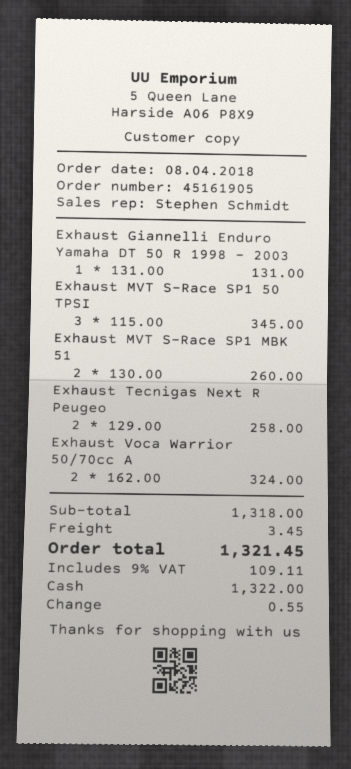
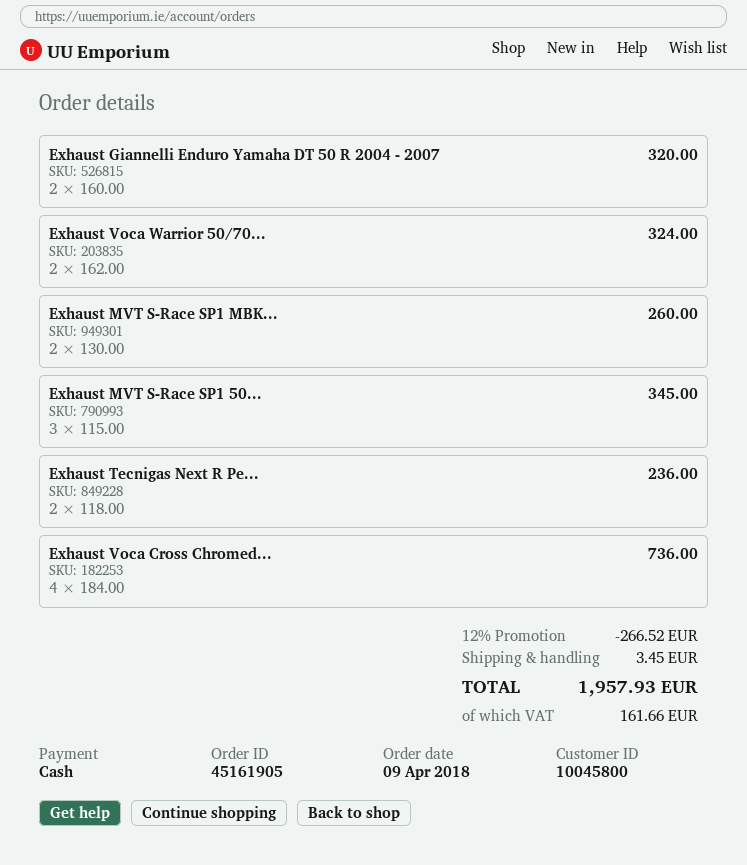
order date: 2018-04-08 -> 2018-04-09
Exhaust Giannelli Enduro Yamaha DT 50 R 1998 - 2003: 1 x 131.00 = 131.00 -> none
Exhaust Tecnigas Next R Peugeo: 2 x 129.00 = 258.00 -> 2 x 118.00 = 236.00
Exhaust Giannelli Enduro Yamaha DT 50 R 2004 - 2007: none -> 2 x 160.00 = 320.00
Exhaust Voca Cross Chromed...: none -> 4 x 184.00 = 736.00
discount: none -> 12% = 266.52
tax: 109.11 -> 161.66
total: 1321.45 -> 1957.93

